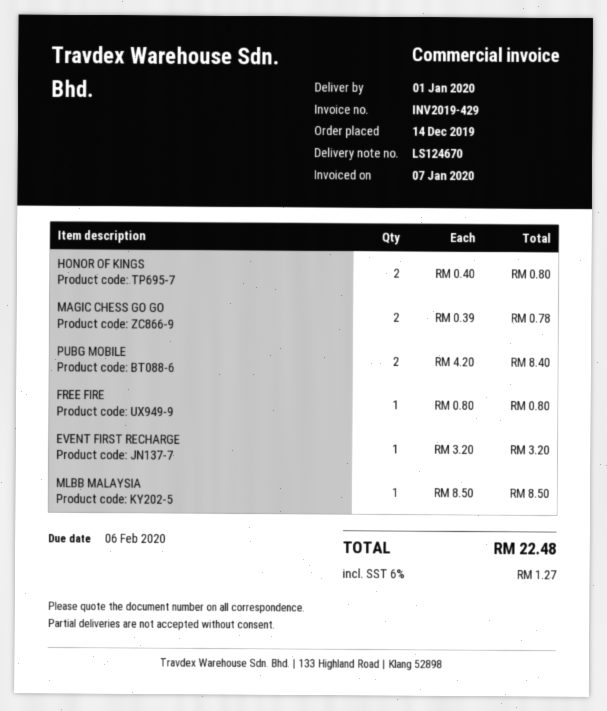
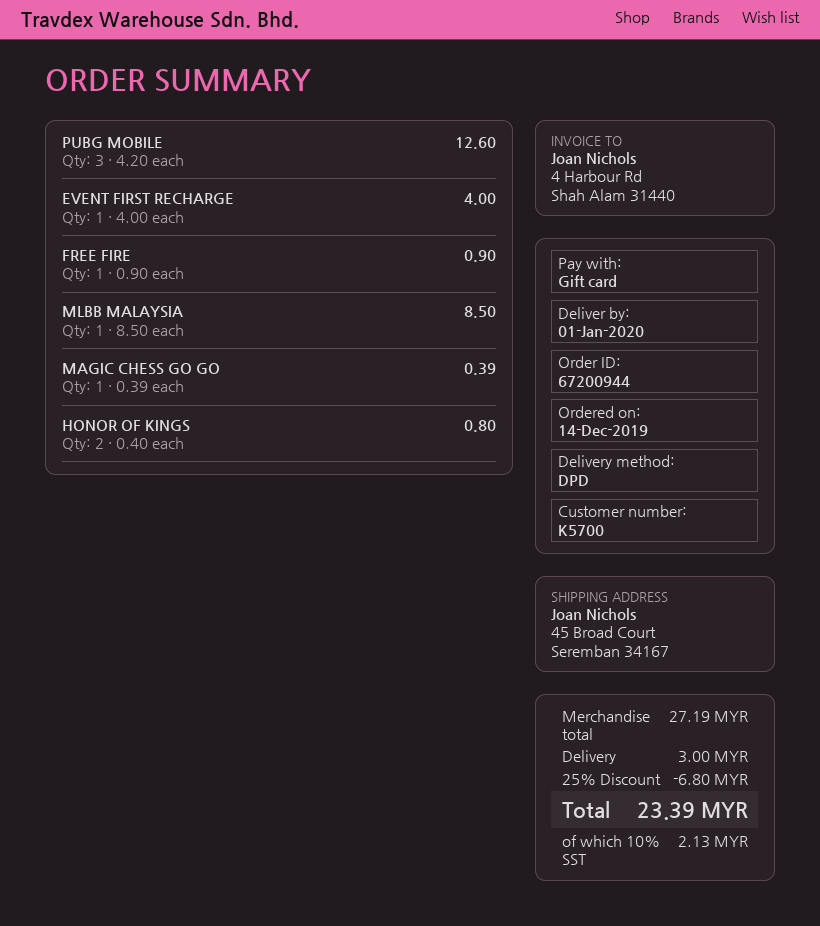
MAGIC CHESS GO GO: 2 x 0.39 = 0.78 -> 1 x 0.39 = 0.39
PUBG MOBILE: 2 x 4.20 = 8.40 -> 3 x 4.20 = 12.60
FREE FIRE: 1 x 0.80 = 0.80 -> 1 x 0.90 = 0.90
EVENT FIRST RECHARGE: 1 x 3.20 = 3.20 -> 1 x 4.00 = 4.00
discount: none -> 25% = 6.80
shipping: none -> 3.00
tax: 6% = 1.27 -> 10% = 2.13
total: 22.48 -> 23.39

